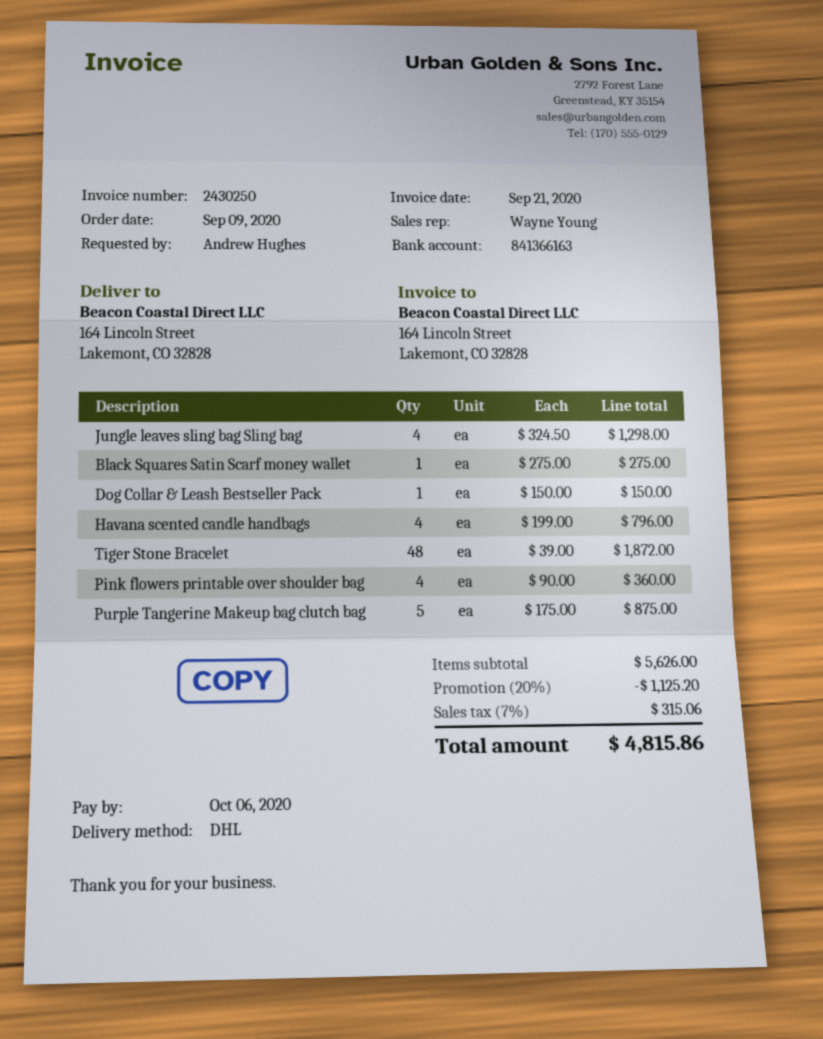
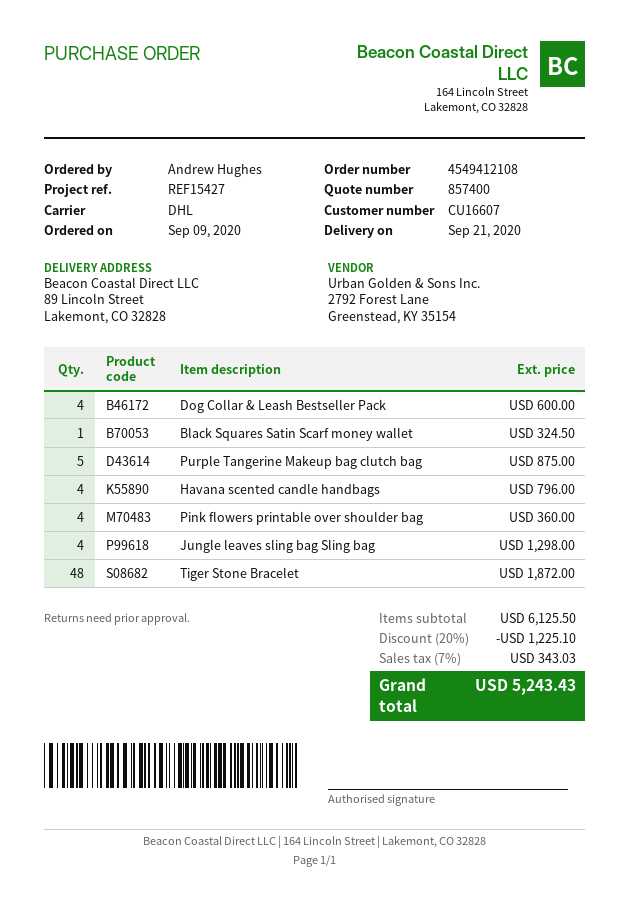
ship to: 164 Lincoln Street, Lakemont, CO 32828 -> 89 Lincoln Street, Lakemont, CO 32828
Black Squares Satin Scarf money wallet: 1 for 275.00 -> 1 for 324.50
Dog Collar & Leash Bestseller Pack: 1 for 150.00 -> 4 for 600.00
subtotal: 5626.00 -> 6125.50
discount: 20% = 1125.20 -> 20% = 1225.10
tax: 7% = 315.06 -> 7% = 343.03
total: 4815.86 -> 5243.43

